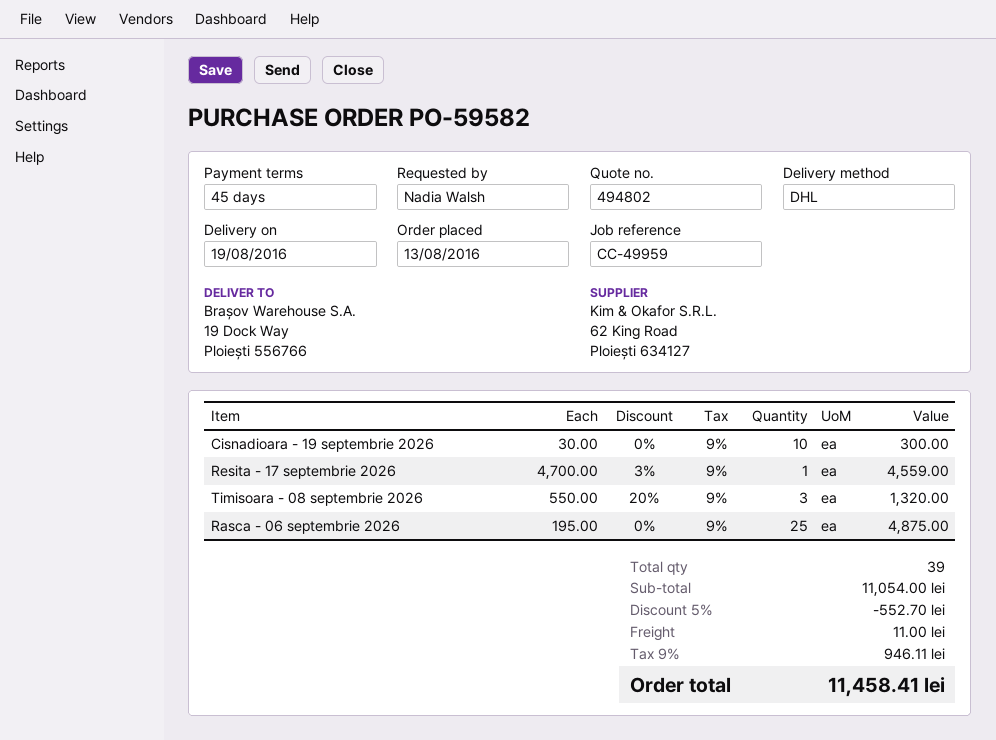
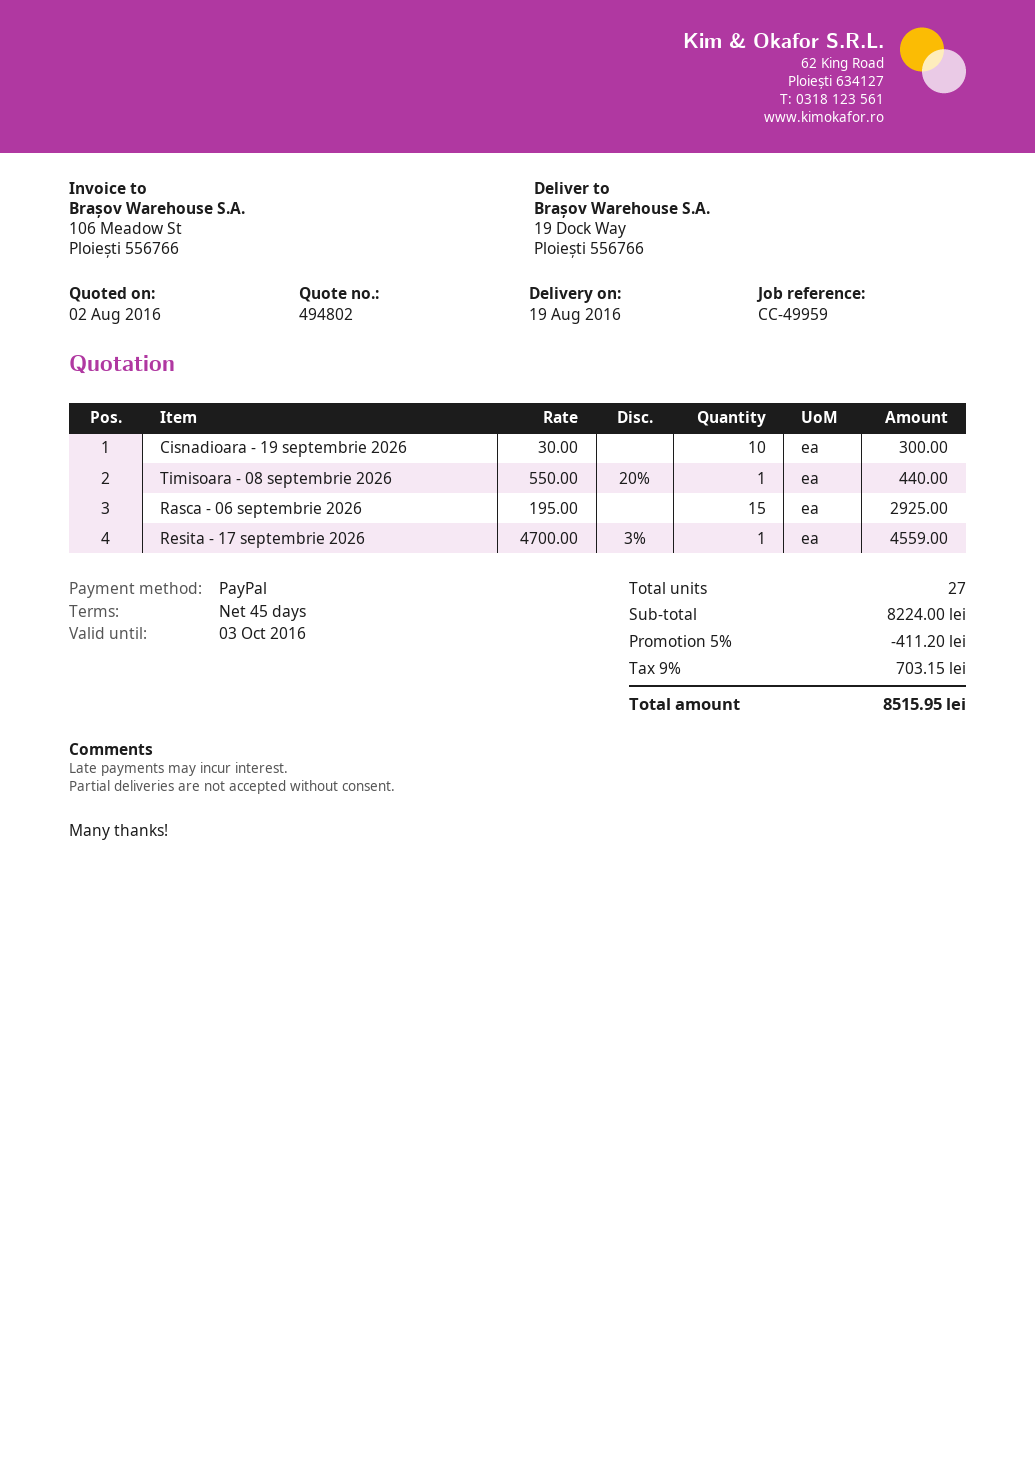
Timisoara - 08 septembrie 2026: 3 x 550.00 - 20% = 1320.00 -> 1 x 550.00 - 20% = 440.00
Rasca - 06 septembrie 2026: 25 x 195.00 = 4875.00 -> 15 x 195.00 = 2925.00
total quantity: 39 -> 27
subtotal: 11054.00 -> 8224.00
discount: 5% = 552.70 -> 5% = 411.20
shipping: 11.00 -> none
tax: 9% = 946.11 -> 9% = 703.15
total: 11458.41 -> 8515.95

